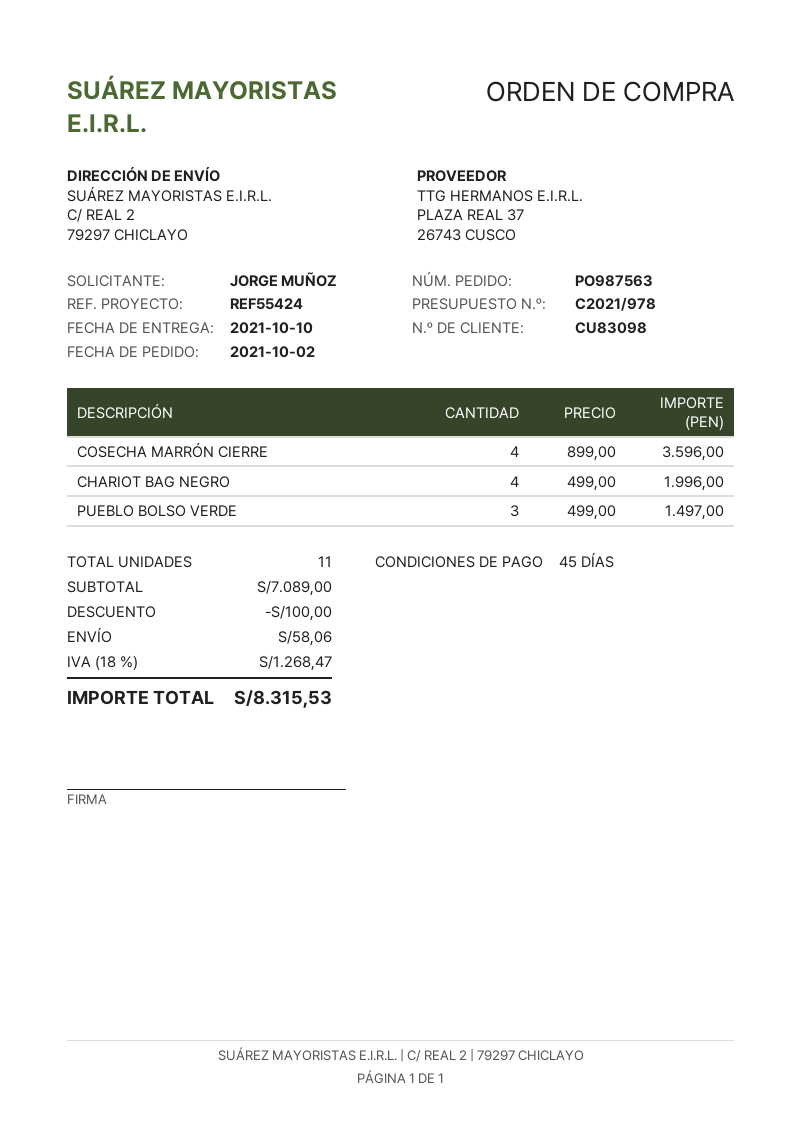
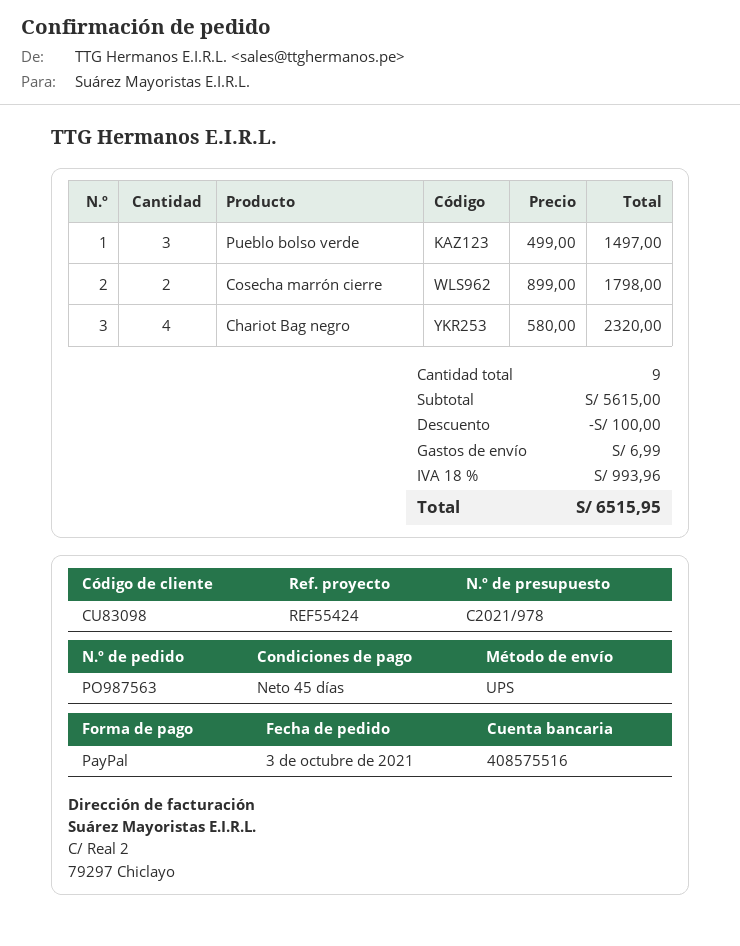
order date: 2021-10-02 -> 2021-10-03
COSECHA MARRÓN CIERRE: 4 x 899.00 = 3596.00 -> 2 x 899.00 = 1798.00
CHARIOT BAG NEGRO: 4 x 499.00 = 1996.00 -> 4 x 580.00 = 2320.00
total quantity: 11 -> 9
subtotal: 7089.00 -> 5615.00
shipping: 58.06 -> 6.99
tax: 18% = 1268.47 -> 18% = 993.96
total: 8315.53 -> 6515.95

